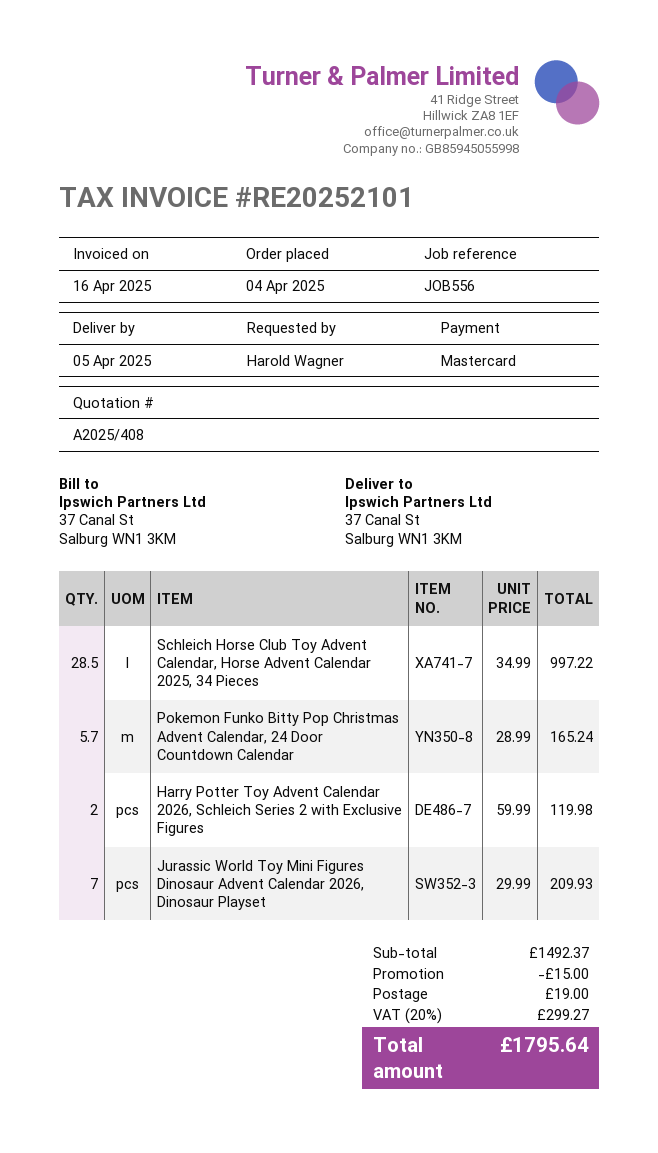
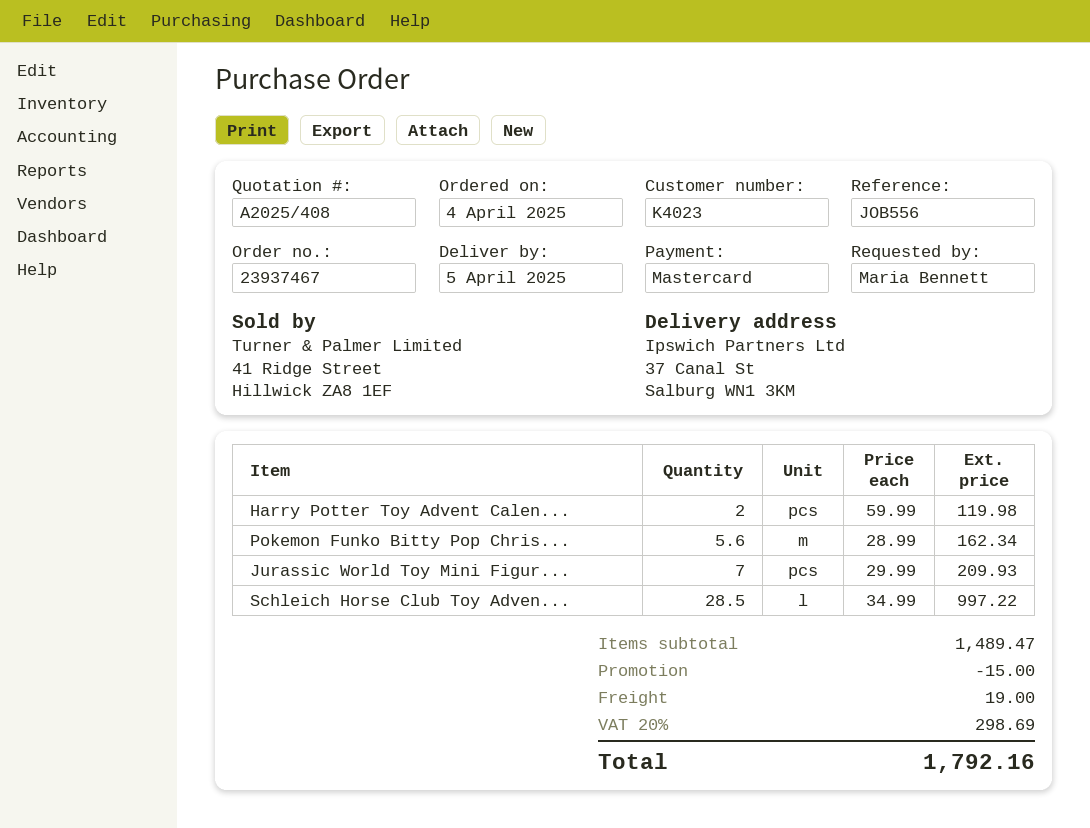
ordered by: Harold Wagner -> Maria Bennett
Pokemon Funko Bitty Pop Christmas Advent Calendar, 24 Door Countdown Calendar: 5.7 x 28.99 = 165.24 -> 5.6 x 28.99 = 162.34
subtotal: 1492.37 -> 1489.47
tax: 20% = 299.27 -> 20% = 298.69
total: 1795.64 -> 1792.16

